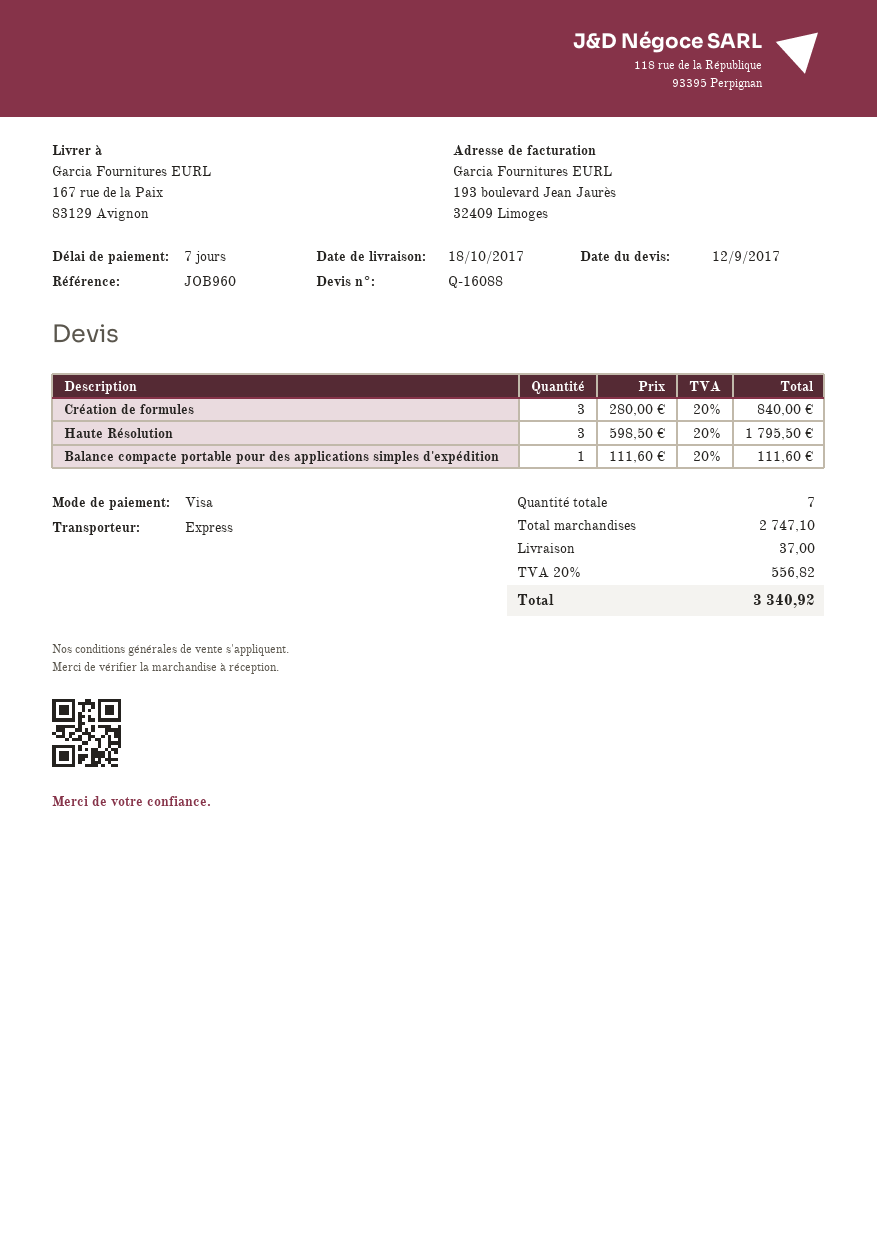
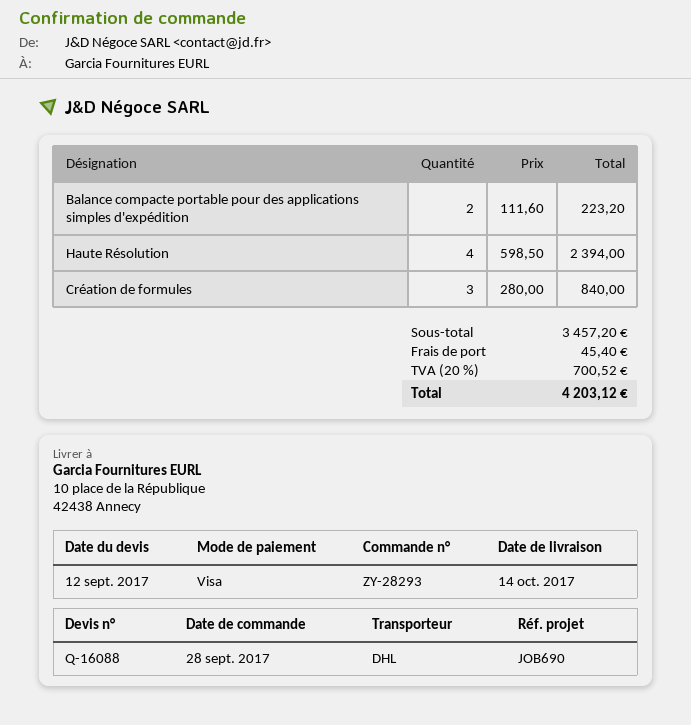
delivery date: 2017-10-18 -> 2017-10-14
reference: JOB960 -> JOB690
shipping method: express -> DHL
ship to: 167 rue de la Paix, 83129 Avignon -> 10 place de la République, 42438 Annecy
Haute Résolution: 3 x 598.50 = 1795.50 -> 4 x 598.50 = 2394.00
Balance compacte portable pour des applications simples d'expédition: 1 x 111.60 = 111.60 -> 2 x 111.60 = 223.20
subtotal: 2747.10 -> 3457.20
shipping: 37.00 -> 45.40
tax: 20% = 556.82 -> 20% = 700.52
total: 3340.92 -> 4203.12

